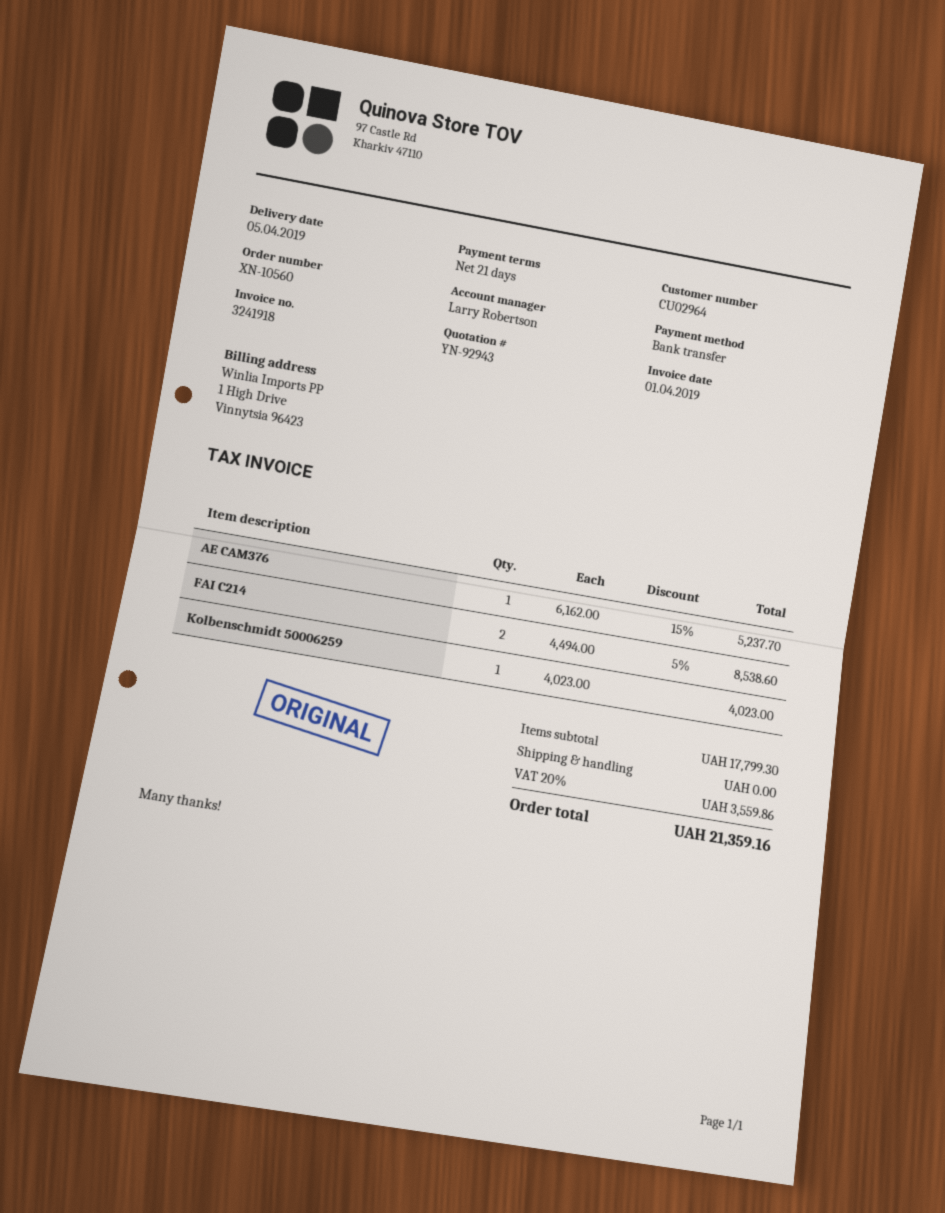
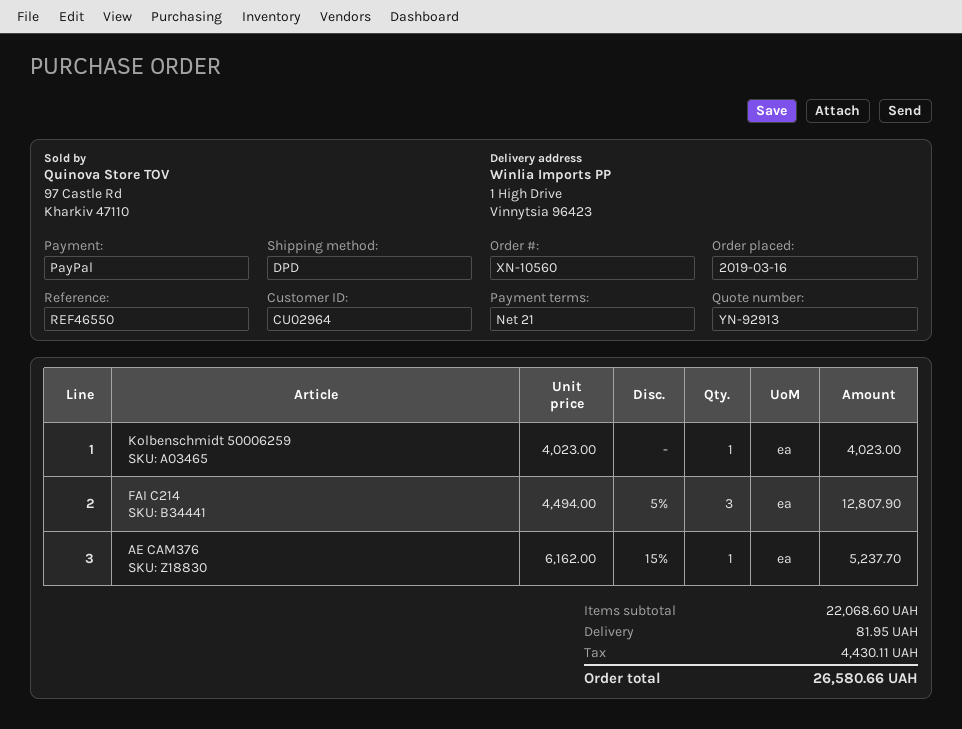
quote number: YN-92943 -> YN-92913
payment method: bank transfer -> PayPal
FAI C214: 2 x 4494.00 - 5% = 8538.60 -> 3 x 4494.00 - 5% = 12807.90
subtotal: 17799.30 -> 22068.60
shipping: 0.00 -> 81.95
tax: 3559.86 -> 4430.11
total: 21359.16 -> 26580.66

